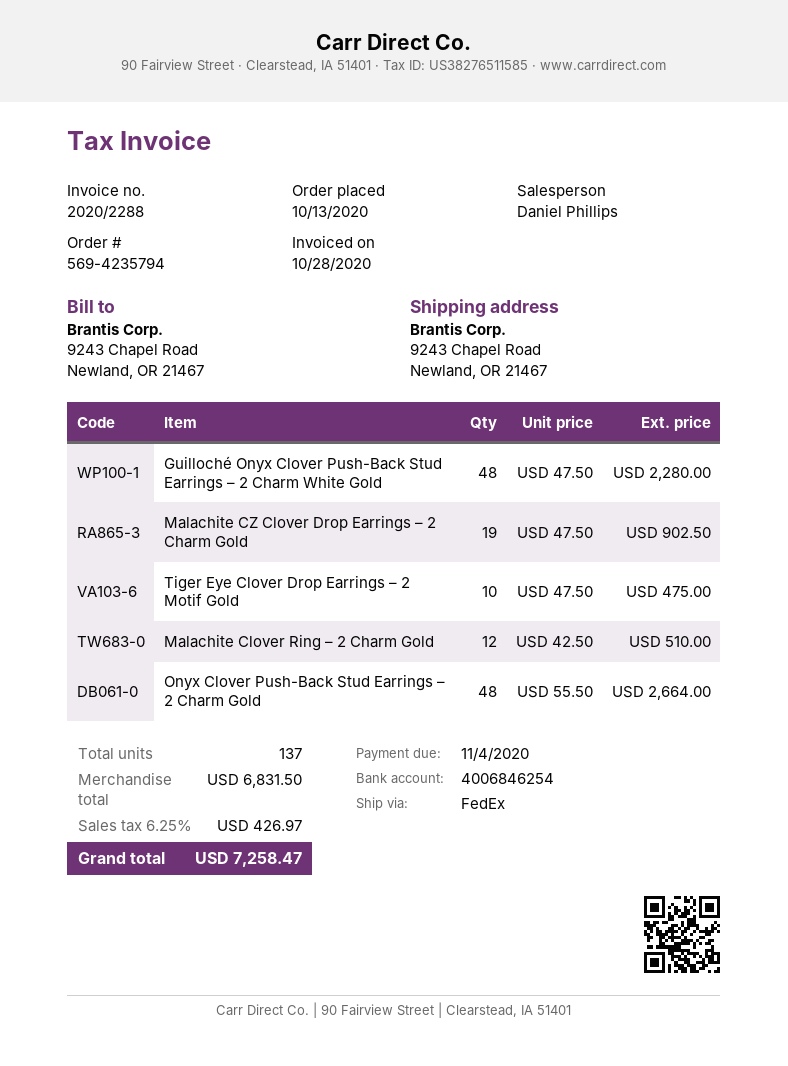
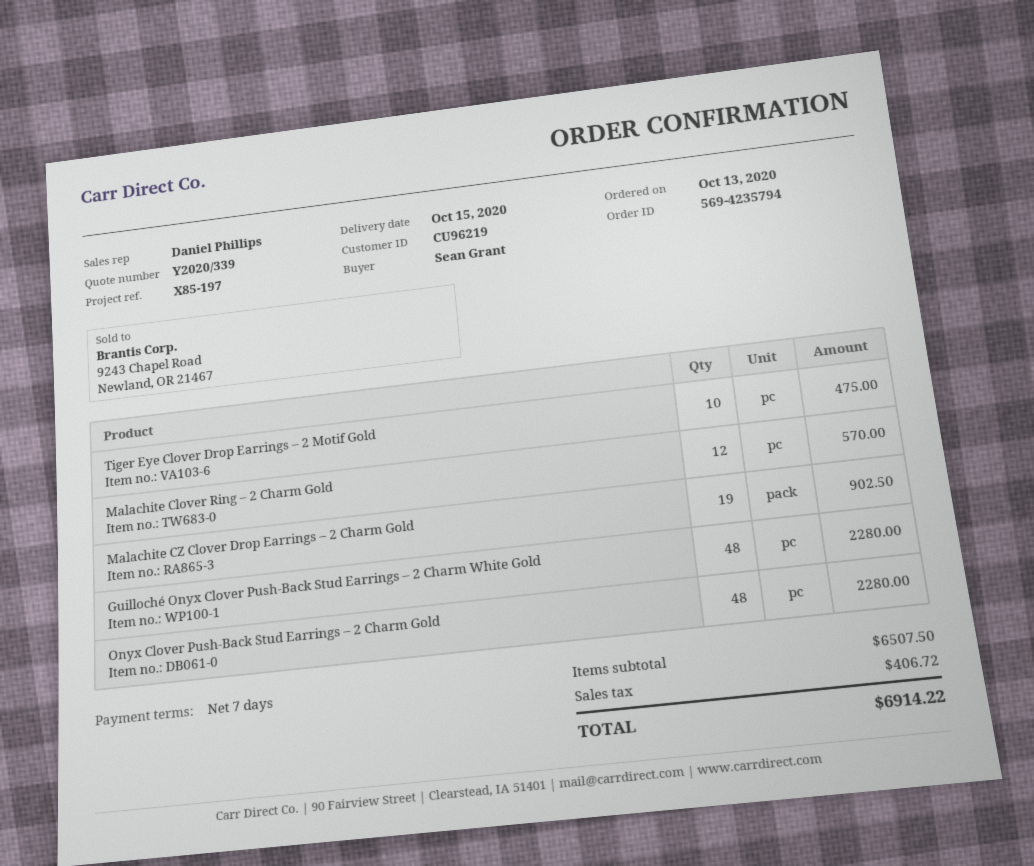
Malachite Clover Ring – 2 Charm Gold: 12 for 510.00 -> 12 for 570.00
Onyx Clover Push-Back Stud Earrings – 2 Charm Gold: 48 for 2664.00 -> 48 for 2280.00
subtotal: 6831.50 -> 6507.50
tax: 426.97 -> 406.72
total: 7258.47 -> 6914.22

